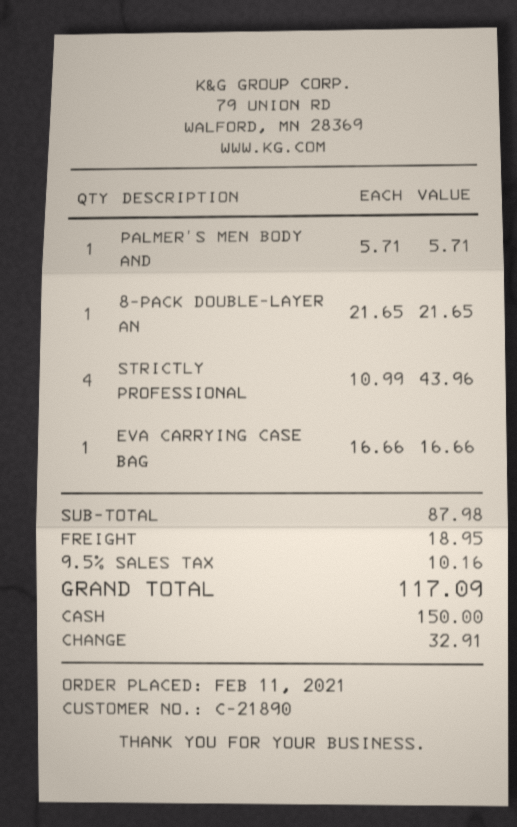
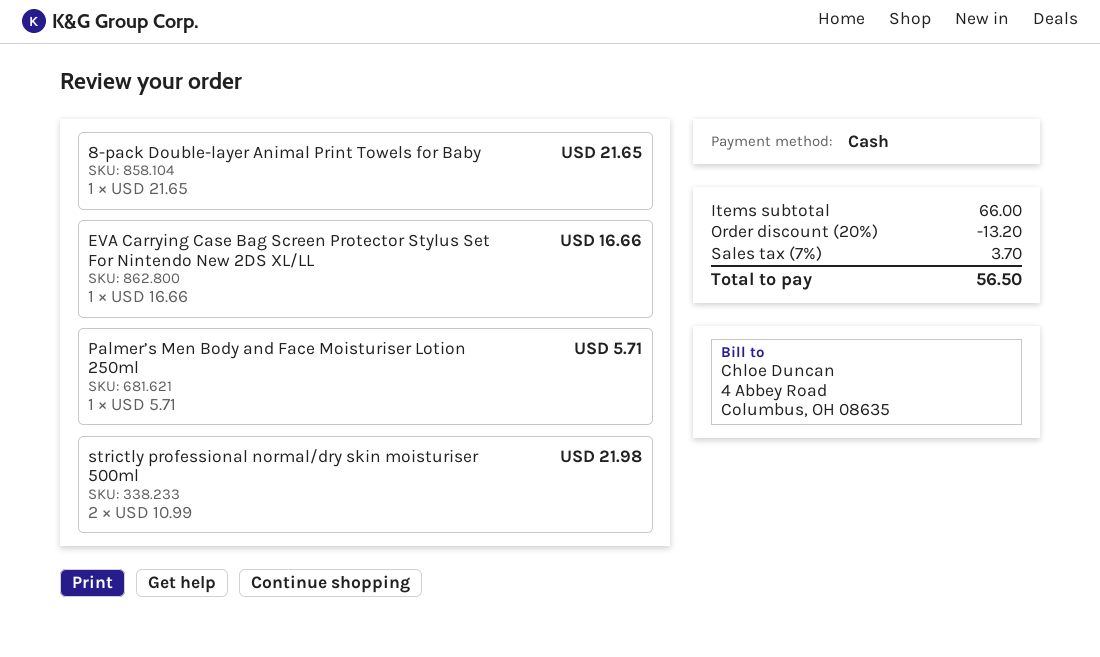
STRICTLY PROFESSIONAL: 4 x 10.99 = 43.96 -> 2 x 10.99 = 21.98
subtotal: 87.98 -> 66.00
discount: none -> 20% = 13.20
shipping: 18.95 -> none
tax: 9.5% = 10.16 -> 7% = 3.70
total: 117.09 -> 56.50

